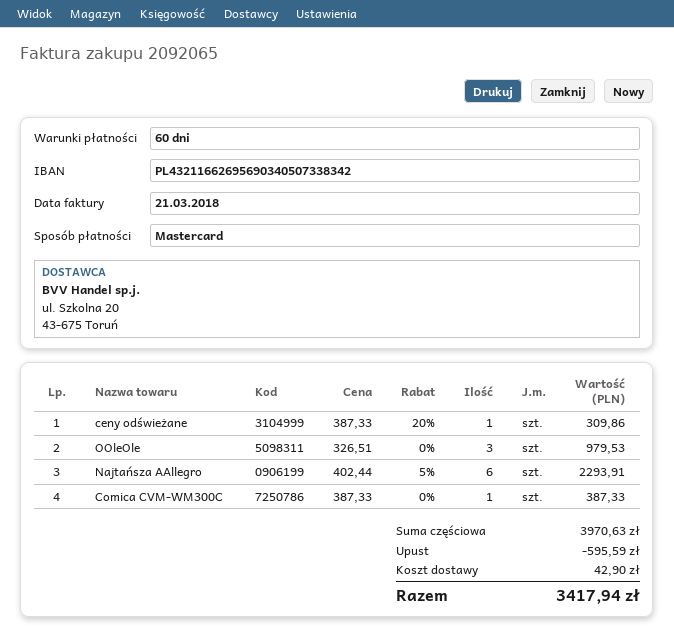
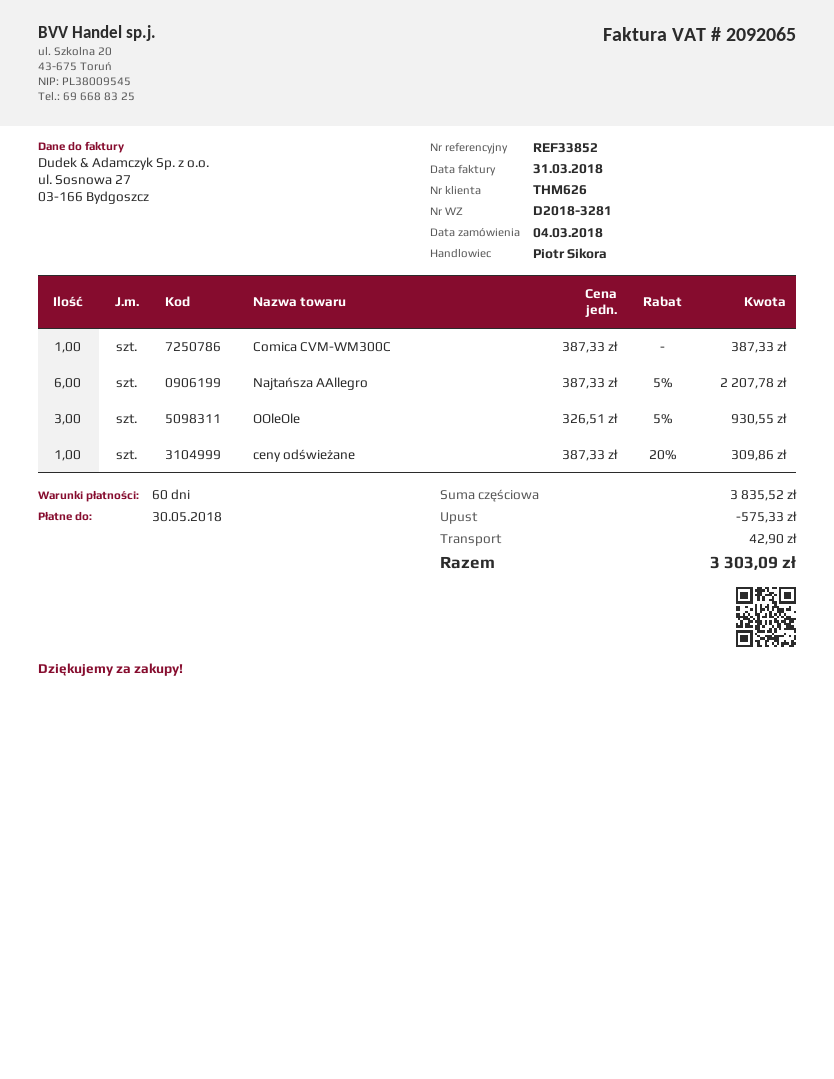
invoice date: 2018-03-21 -> 2018-03-31
OOleOle: 3 x 326.51 = 979.53 -> 3 x 326.51 - 5% = 930.55
Najtańsza AAllegro: 6 x 402.44 - 5% = 2293.91 -> 6 x 387.33 - 5% = 2207.78
subtotal: 3970.63 -> 3835.52
discount: 595.59 -> 575.33
total: 3417.94 -> 3303.09

